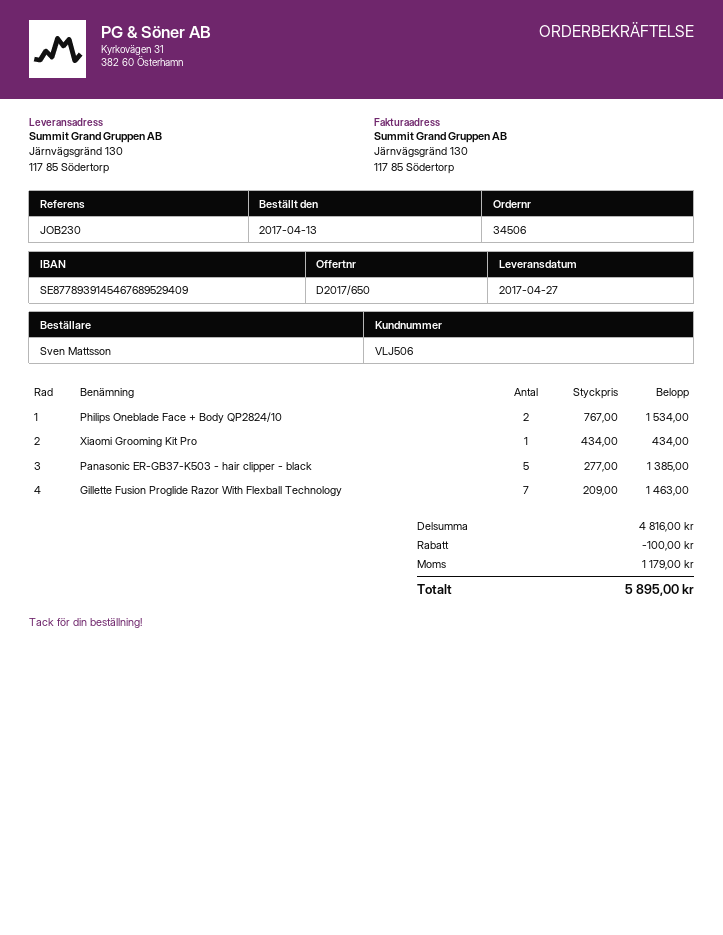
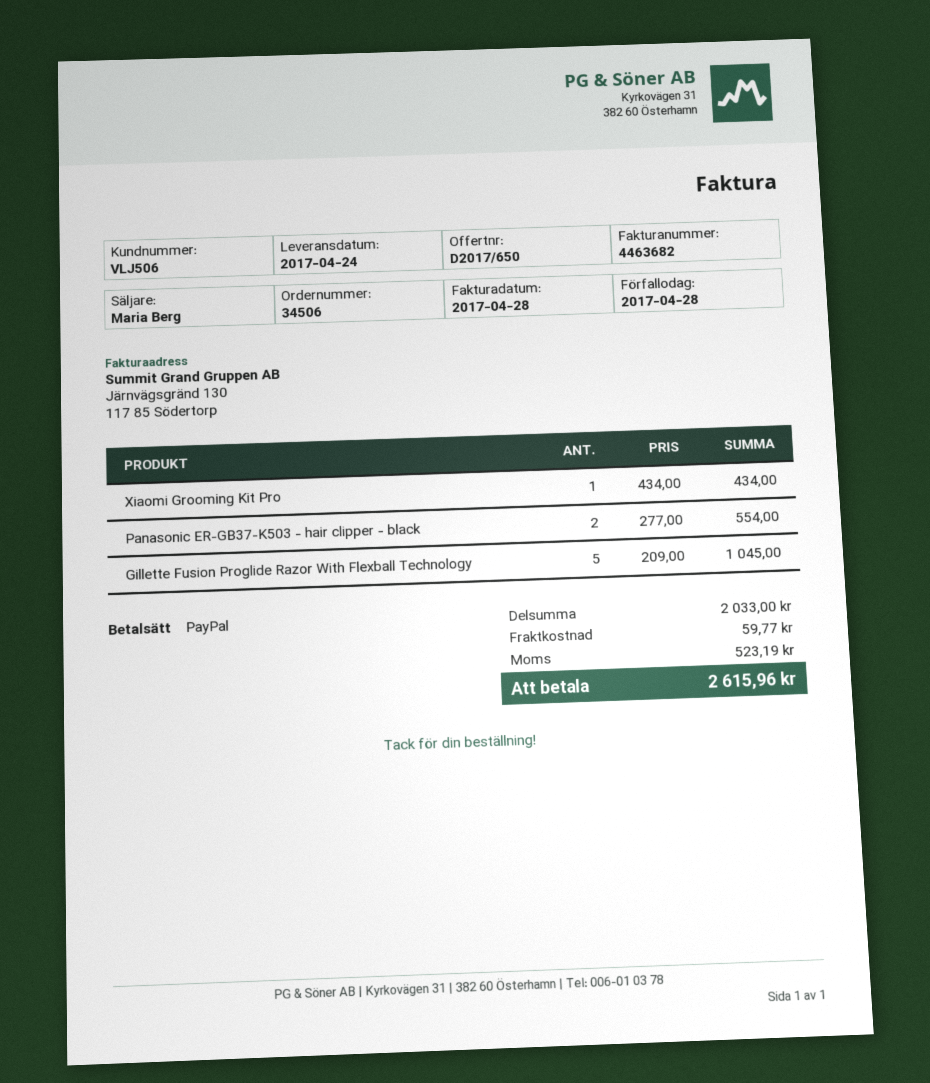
delivery date: 2017-04-27 -> 2017-04-24
Philips Oneblade Face + Body QP2824/10: 2 x 767.00 = 1534.00 -> none
Panasonic ER-GB37-K503 - hair clipper - black: 5 x 277.00 = 1385.00 -> 2 x 277.00 = 554.00
Gillette Fusion Proglide Razor With Flexball Technology: 7 x 209.00 = 1463.00 -> 5 x 209.00 = 1045.00
subtotal: 4816.00 -> 2033.00
discount: 100.00 -> none
shipping: none -> 59.77
tax: 1179.00 -> 523.19
total: 5895.00 -> 2615.96

